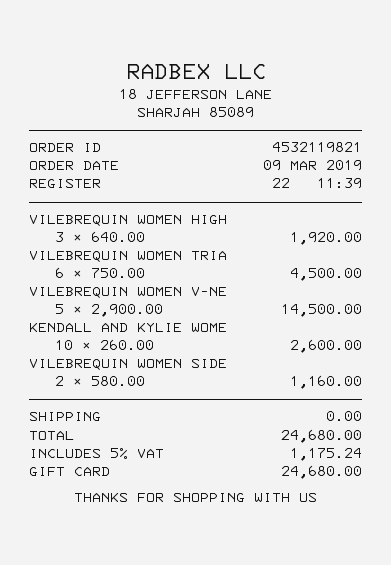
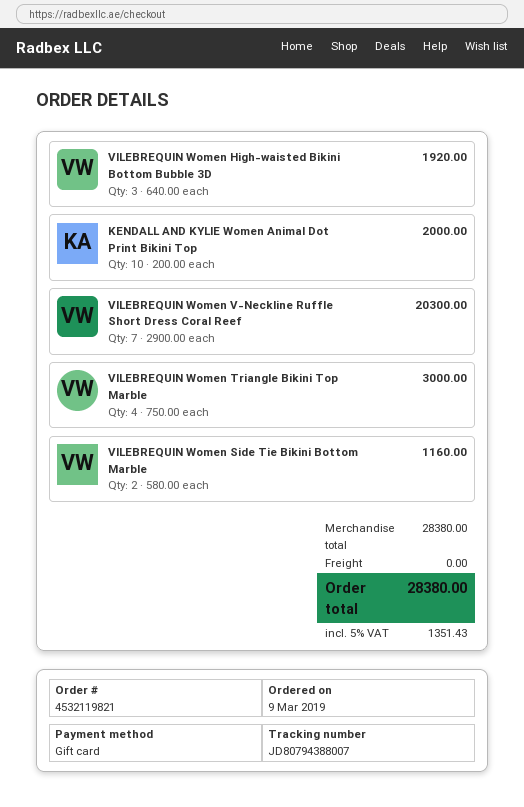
VILEBREQUIN WOMEN TRIA: 6 x 750.00 = 4500.00 -> 4 x 750.00 = 3000.00
VILEBREQUIN WOMEN V-NE: 5 x 2900.00 = 14500.00 -> 7 x 2900.00 = 20300.00
KENDALL AND KYLIE WOME: 10 x 260.00 = 2600.00 -> 10 x 200.00 = 2000.00
tax: 5% = 1175.24 -> 5% = 1351.43
total: 24680.00 -> 28380.00

